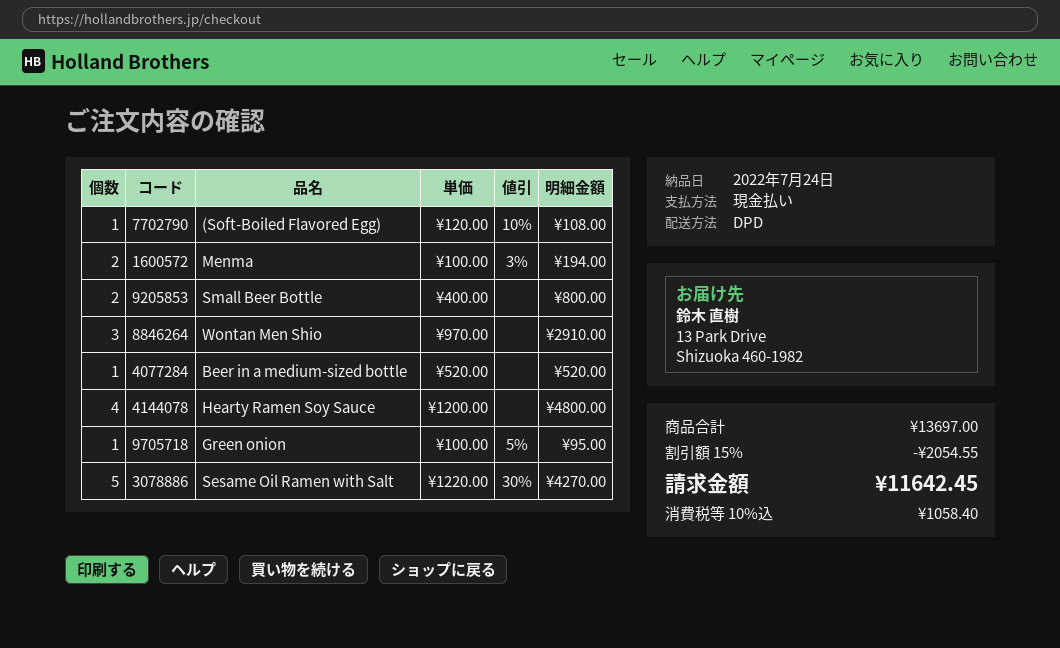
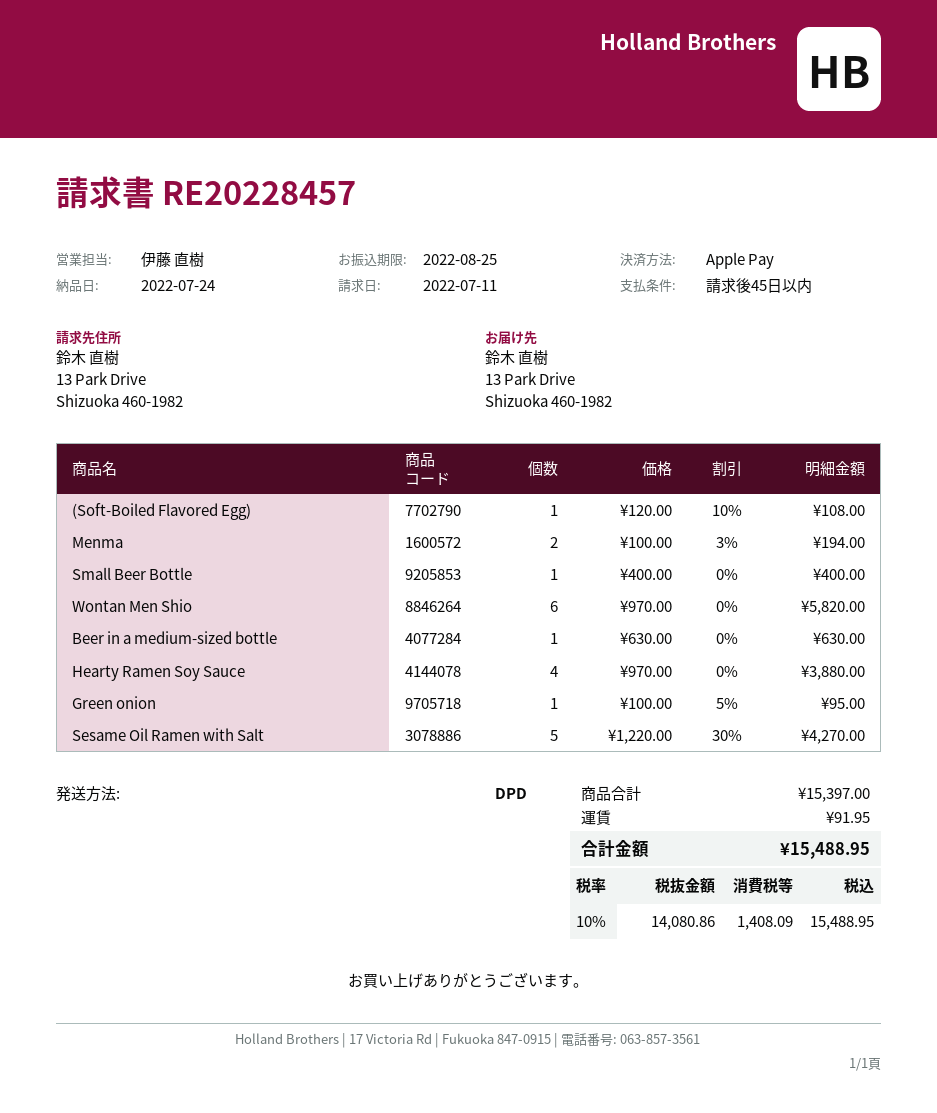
payment method: cash -> Apple Pay
Small Beer Bottle: 2 x 400.00 = 800.00 -> 1 x 400.00 = 400.00
Wontan Men Shio: 3 x 970.00 = 2910.00 -> 6 x 970.00 = 5820.00
Beer in a medium-sized bottle: 1 x 520.00 = 520.00 -> 1 x 630.00 = 630.00
Hearty Ramen Soy Sauce: 4 x 1200.00 = 4800.00 -> 4 x 970.00 = 3880.00
subtotal: 13697.00 -> 15397.00
discount: 15% = 2054.55 -> none
shipping: none -> 91.95
tax: 10% = 1058.40 -> 10% = 1408.09
total: 11642.45 -> 15488.95

